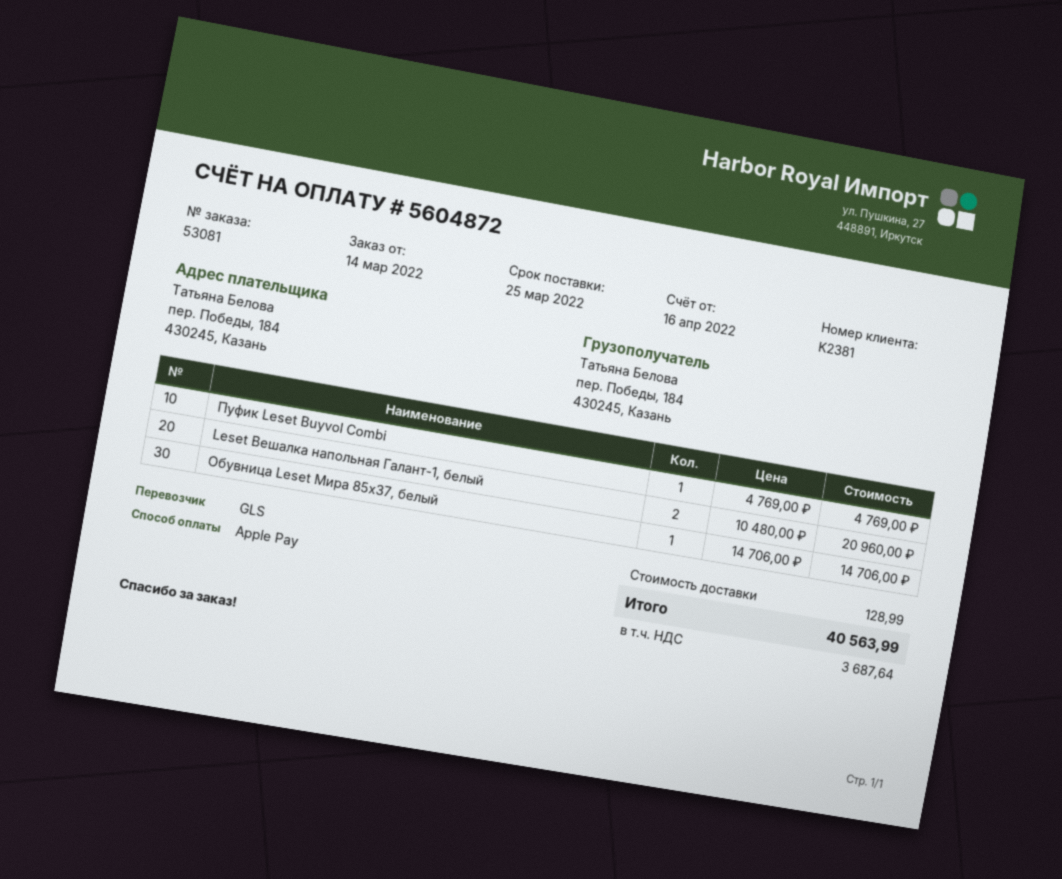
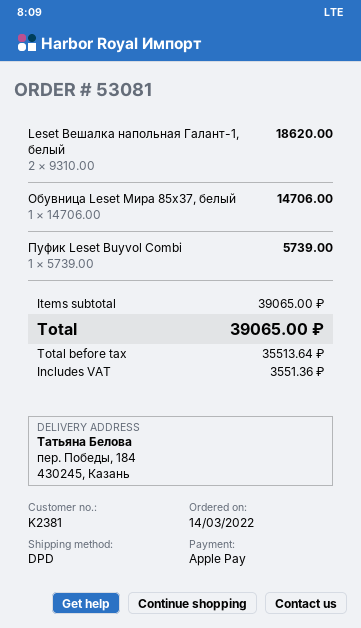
shipping method: GLS -> DPD
Пуфик Leset Buyvol Combi: 1 x 4769.00 = 4769.00 -> 1 x 5739.00 = 5739.00
Leset Вешалка напольная Галант-1, белый: 2 x 10480.00 = 20960.00 -> 2 x 9310.00 = 18620.00
shipping: 128.99 -> none
tax: 3687.64 -> 3551.36
total: 40563.99 -> 39065.00

